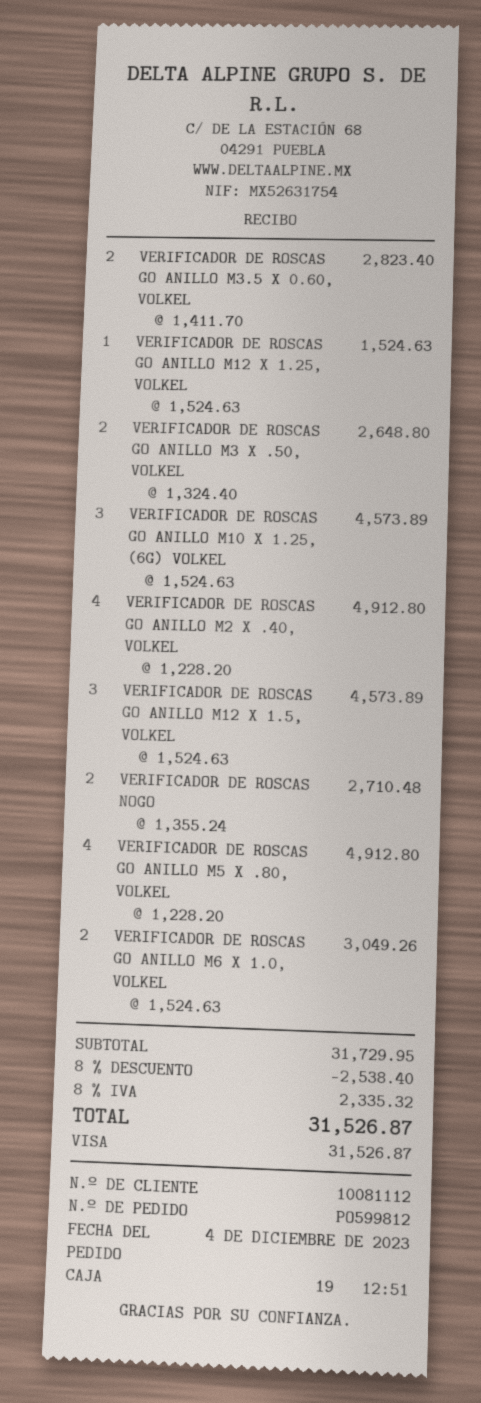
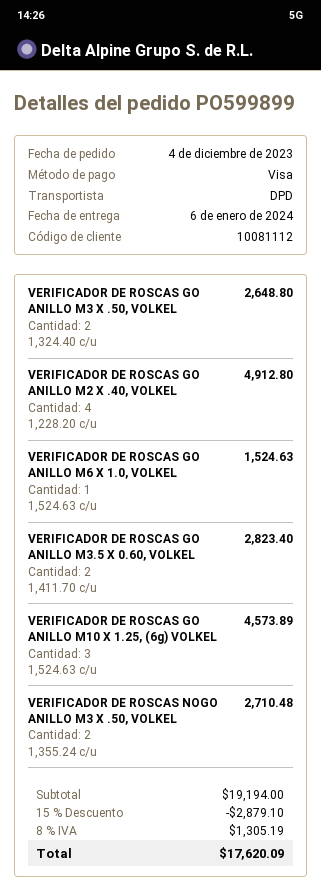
order number: PO599812 -> PO599899
VERIFICADOR DE ROSCAS GO ANILLO M12 X 1.25, VOLKEL: 1 x 1524.63 = 1524.63 -> none
VERIFICADOR DE ROSCAS GO ANILLO M12 X 1.5, VOLKEL: 3 x 1524.63 = 4573.89 -> none
VERIFICADOR DE ROSCAS GO ANILLO M5 X .80, VOLKEL: 4 x 1228.20 = 4912.80 -> none
VERIFICADOR DE ROSCAS GO ANILLO M6 X 1.0, VOLKEL: 2 x 1524.63 = 3049.26 -> 1 x 1524.63 = 1524.63
subtotal: 31729.95 -> 19194.00
discount: 8% = 2538.40 -> 15% = 2879.10
tax: 8% = 2335.32 -> 8% = 1305.19
total: 31526.87 -> 17620.09

